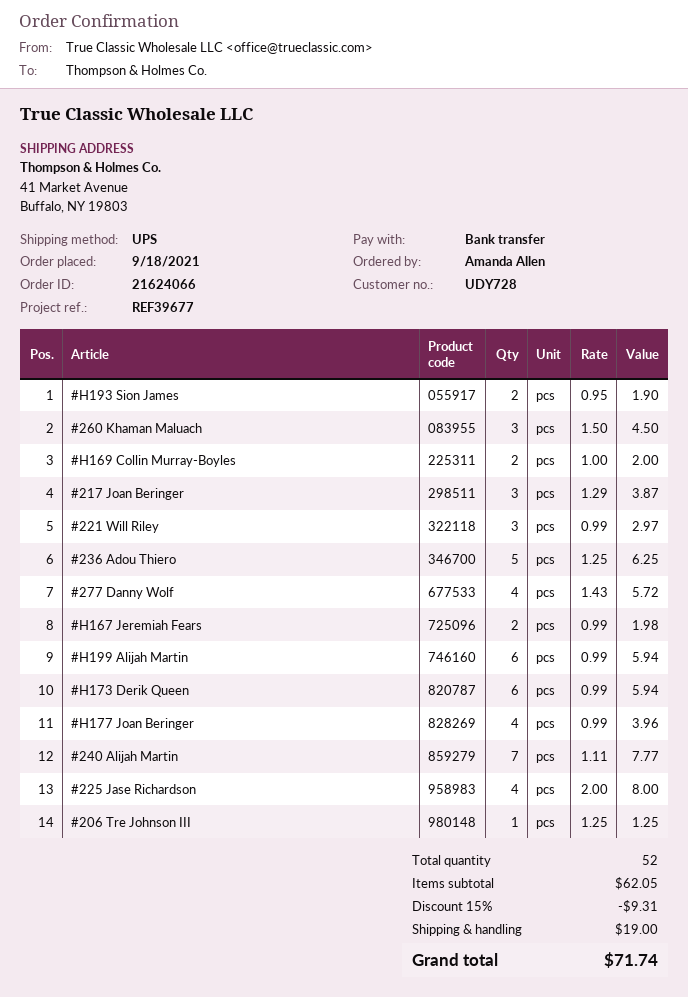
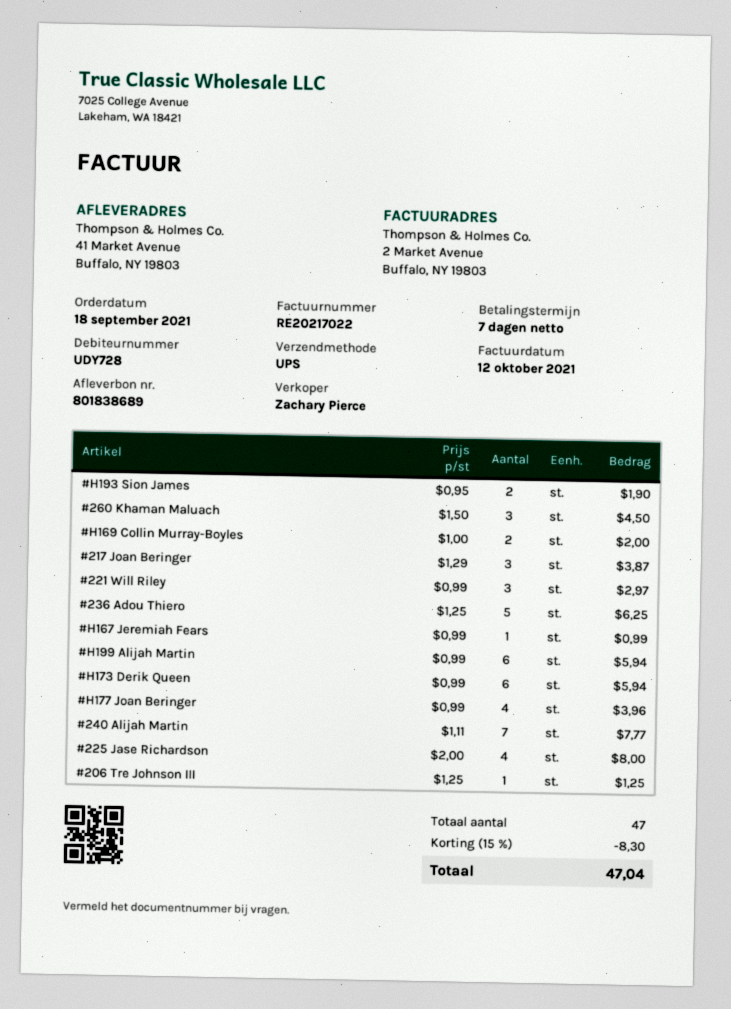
#277 Danny Wolf: 4 x 1.43 = 5.72 -> none
#H167 Jeremiah Fears: 2 x 0.99 = 1.98 -> 1 x 0.99 = 0.99
total quantity: 52 -> 47
discount: 15% = 9.31 -> 15% = 8.30
shipping: 19.00 -> none
total: 71.74 -> 47.04

